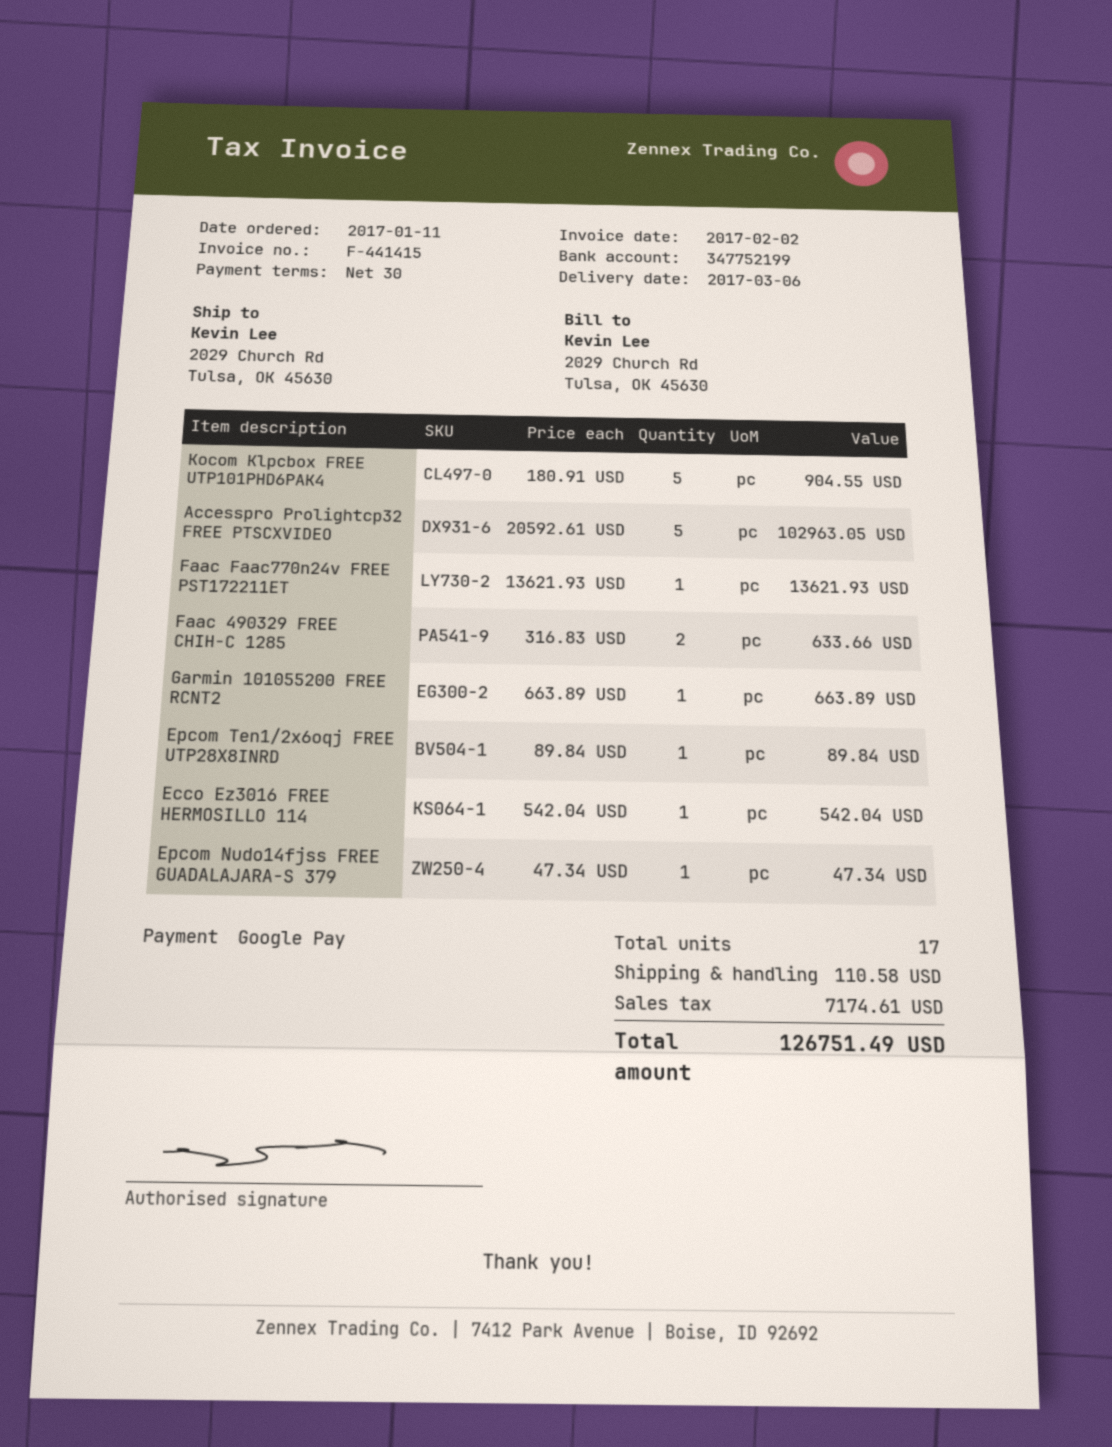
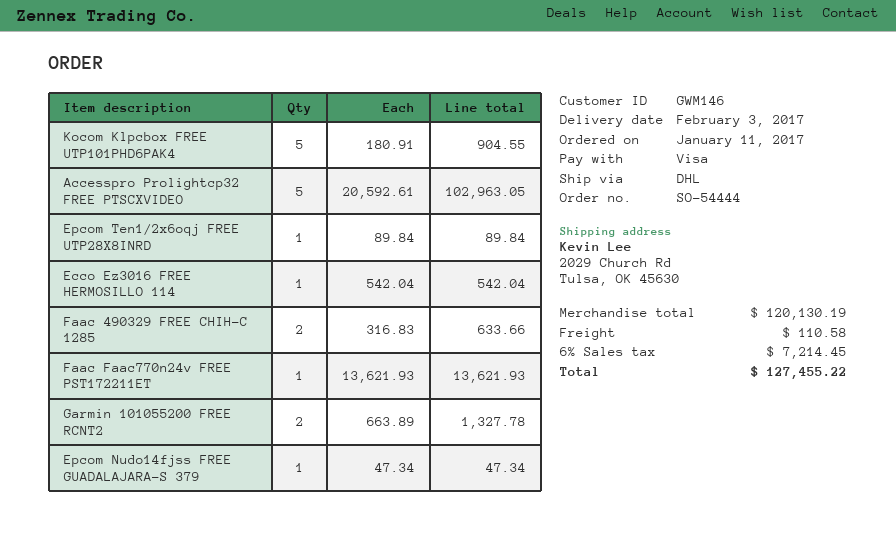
delivery date: 2017-03-06 -> 2017-02-03
payment method: Google Pay -> Visa
Garmin 101055200 FREE RCNT2: 1 x 663.89 = 663.89 -> 2 x 663.89 = 1327.78
tax: 7174.61 -> 7214.45
total: 126751.49 -> 127455.22

